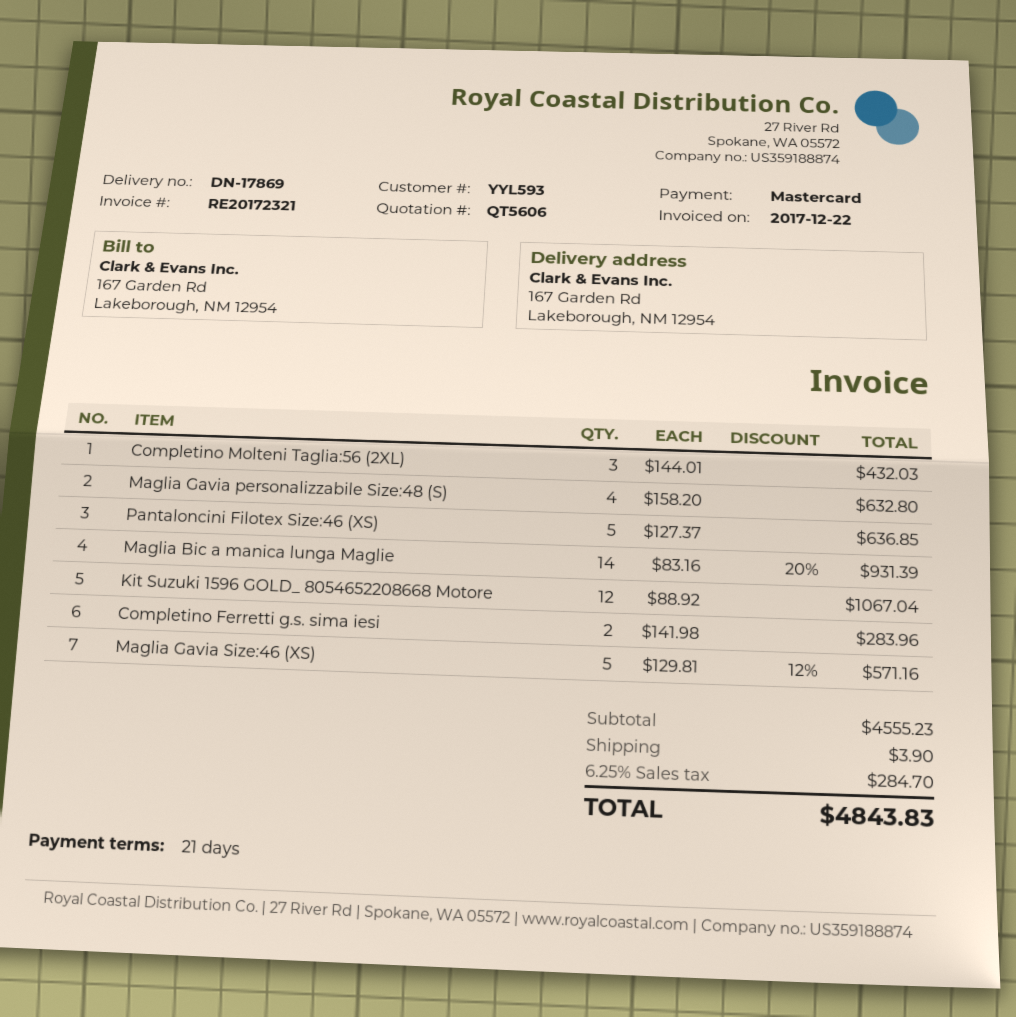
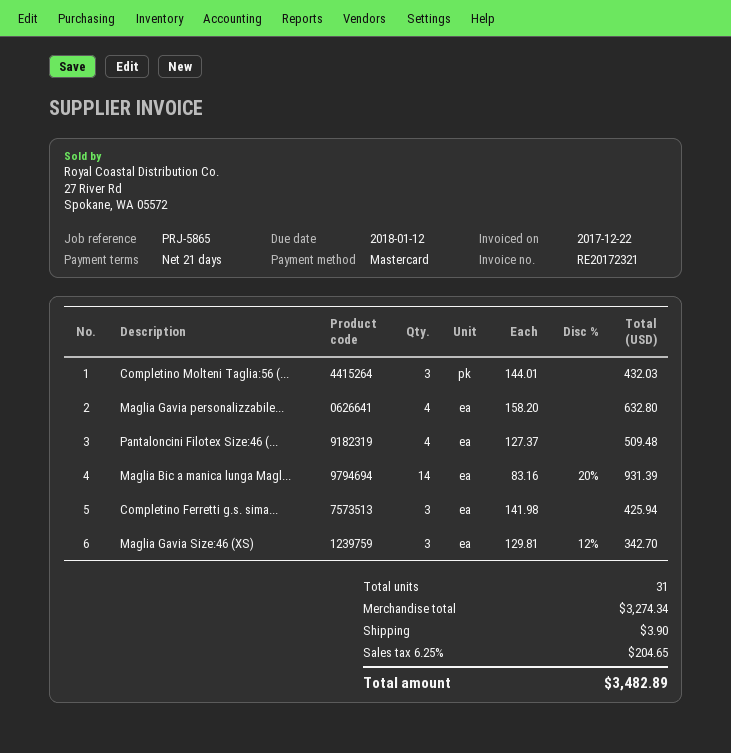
Pantaloncini Filotex Size:46 (XS): 5 x 127.37 = 636.85 -> 4 x 127.37 = 509.48
Kit Suzuki 1596 GOLD_ 8054652208668 Motore: 12 x 88.92 = 1067.04 -> none
Completino Ferretti g.s. sima iesi: 2 x 141.98 = 283.96 -> 3 x 141.98 = 425.94
Maglia Gavia Size:46 (XS): 5 x 129.81 - 12% = 571.16 -> 3 x 129.81 - 12% = 342.70
subtotal: 4555.23 -> 3274.34
tax: 6.25% = 284.70 -> 6.25% = 204.65
total: 4843.83 -> 3482.89

